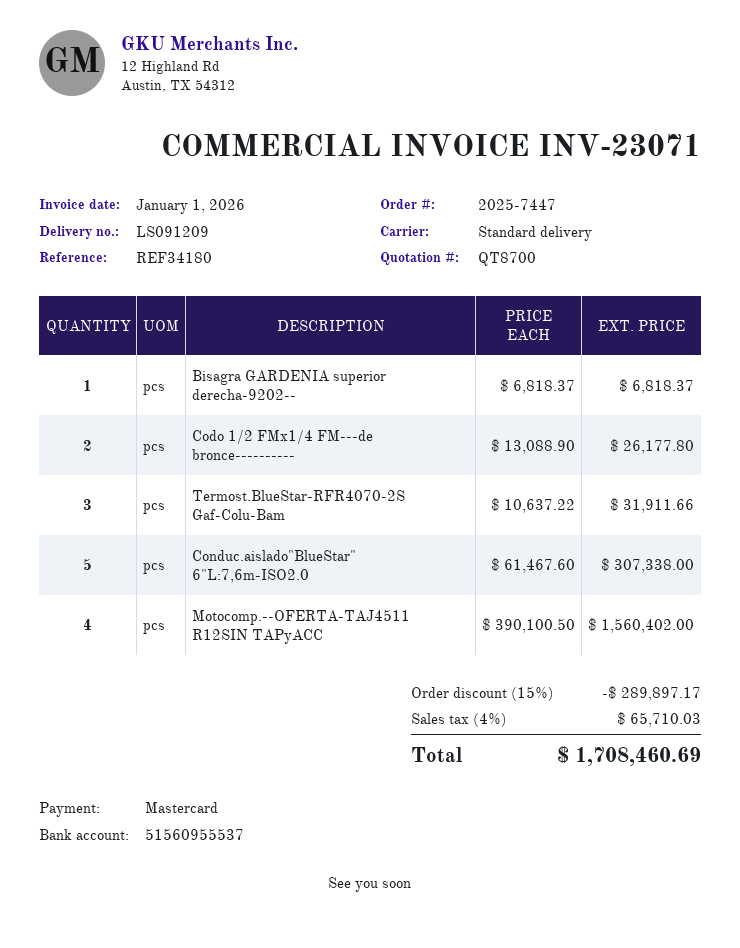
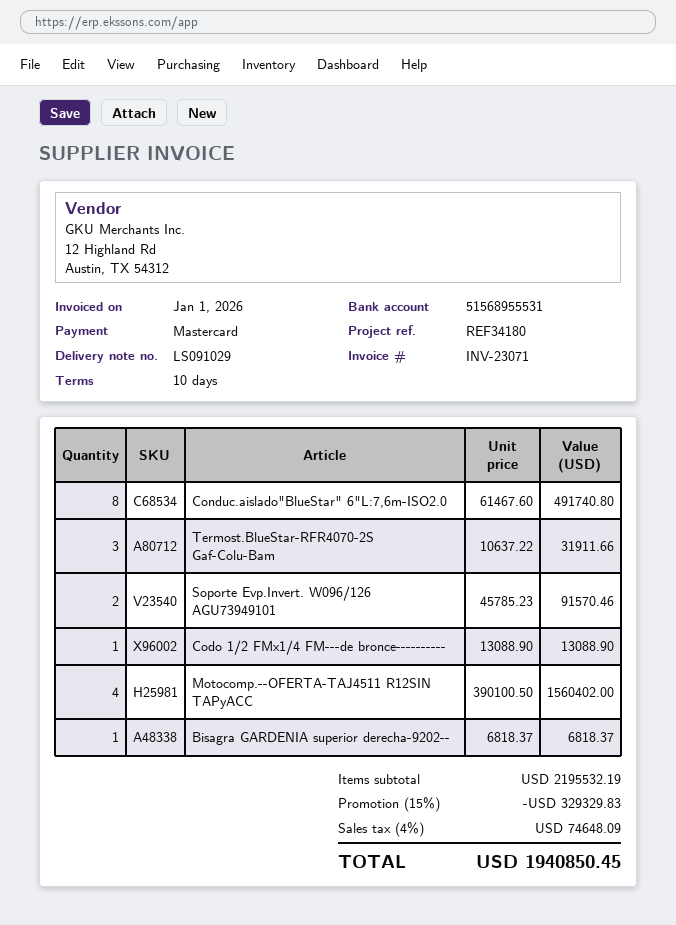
delivery note number: LS091209 -> LS091029
bank account: 51560955537 -> 51568955531
Codo 1/2 FMx1/4 FM---de bronce----------: 2 x 13088.90 = 26177.80 -> 1 x 13088.90 = 13088.90
Conduc.aislado"BlueStar" 6"L:7,6m-ISO2.0: 5 x 61467.60 = 307338.00 -> 8 x 61467.60 = 491740.80
Soporte Evp.Invert. W096/126 AGU73949101: none -> 2 x 45785.23 = 91570.46
discount: 15% = 289897.17 -> 15% = 329329.83
tax: 4% = 65710.03 -> 4% = 74648.09
total: 1708460.69 -> 1940850.45

